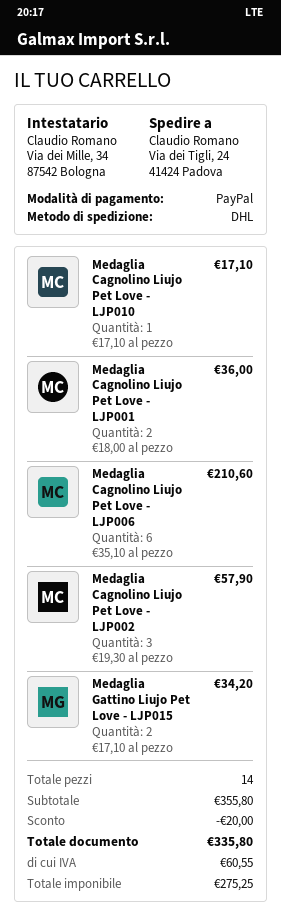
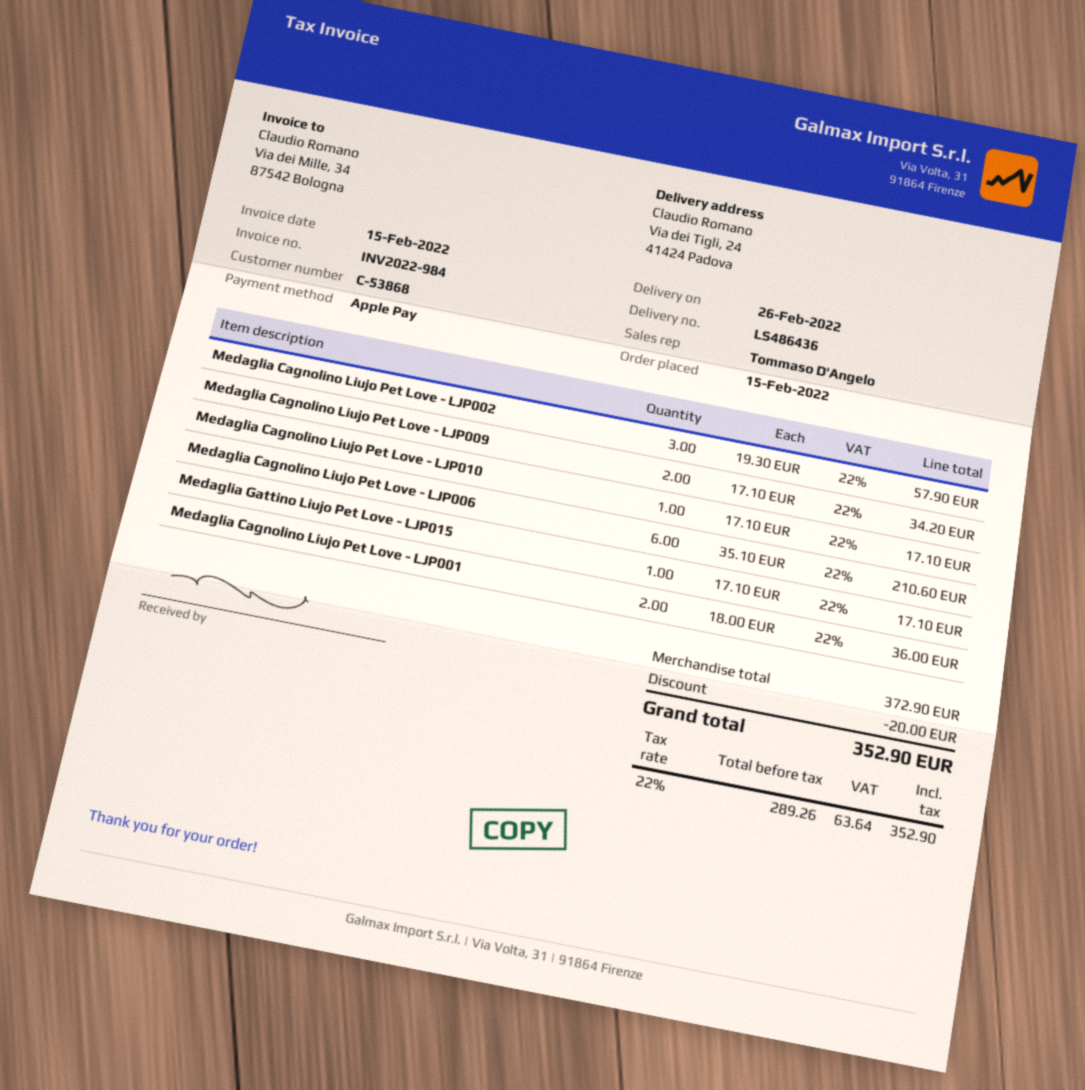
payment method: PayPal -> Apple Pay
Medaglia Gattino Liujo Pet Love - LJP015: 2 x 17.10 = 34.20 -> 1 x 17.10 = 17.10
Medaglia Cagnolino Liujo Pet Love - LJP009: none -> 2 x 17.10 = 34.20
subtotal: 355.80 -> 372.90
net: 275.25 -> 289.26
tax: 60.55 -> 63.64
total: 335.80 -> 352.90

